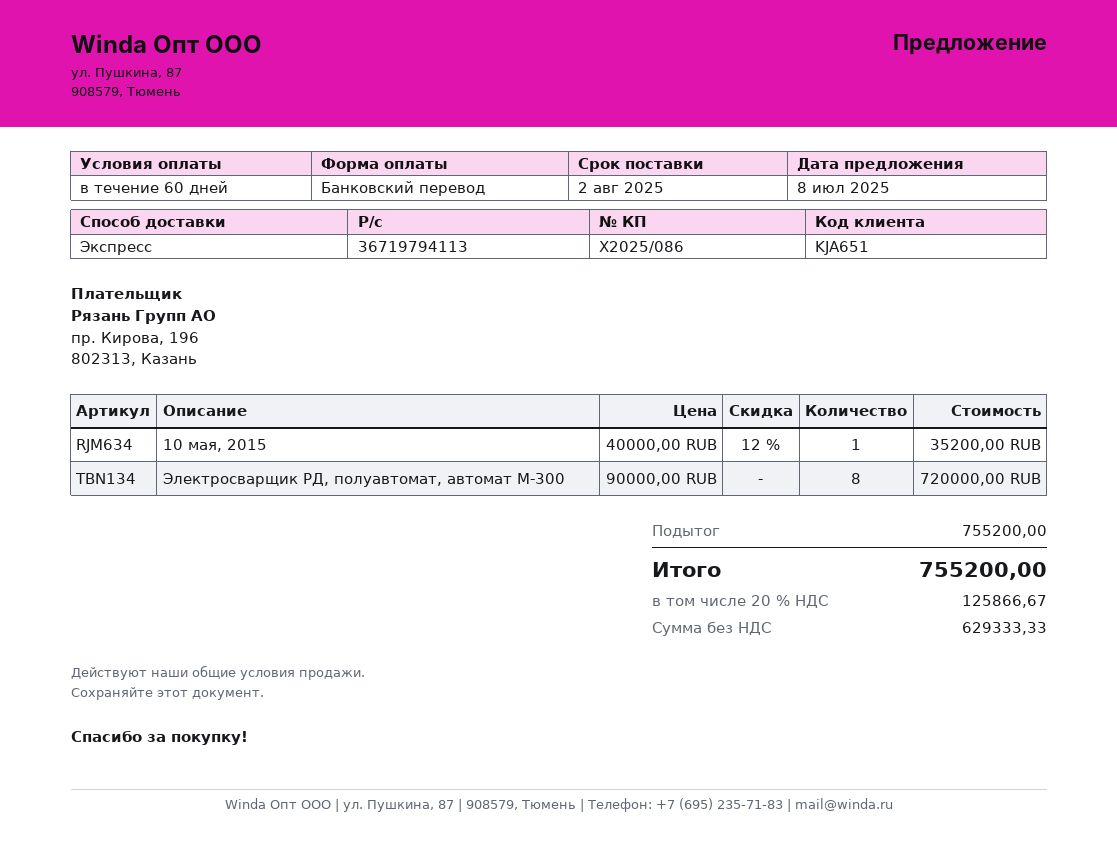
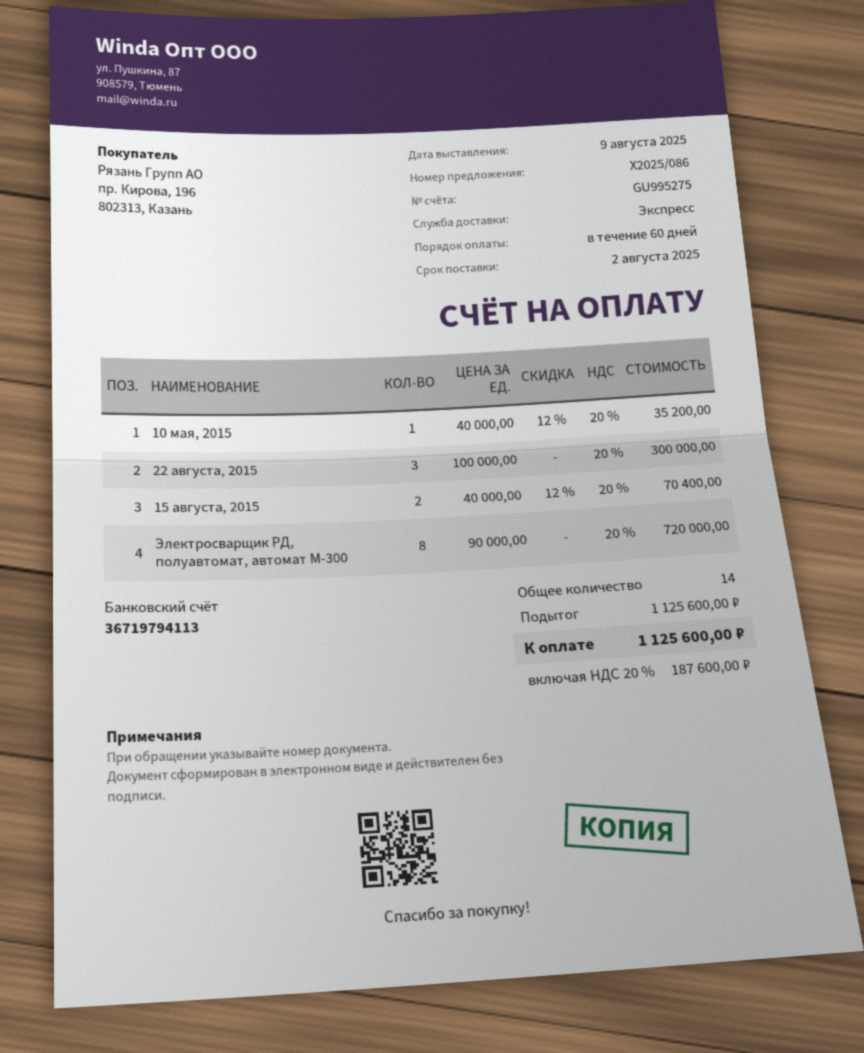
22 августа, 2015: none -> 3 x 100000.00 = 300000.00
15 августа, 2015: none -> 2 x 40000.00 - 12% = 70400.00
subtotal: 755200.00 -> 1125600.00
tax: 20% = 125866.67 -> 20% = 187600.00
total: 755200.00 -> 1125600.00

